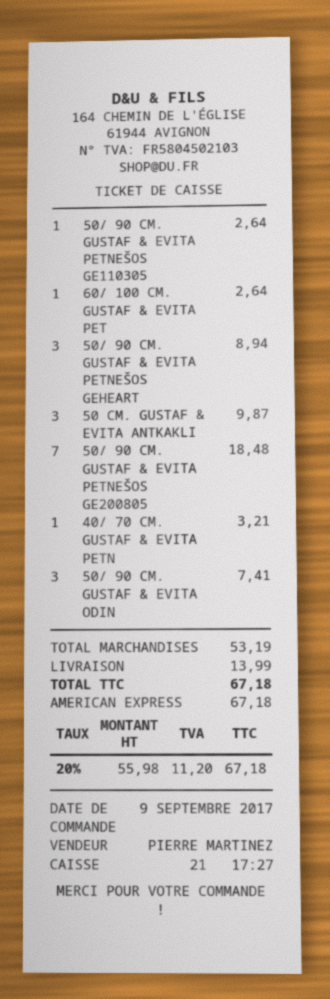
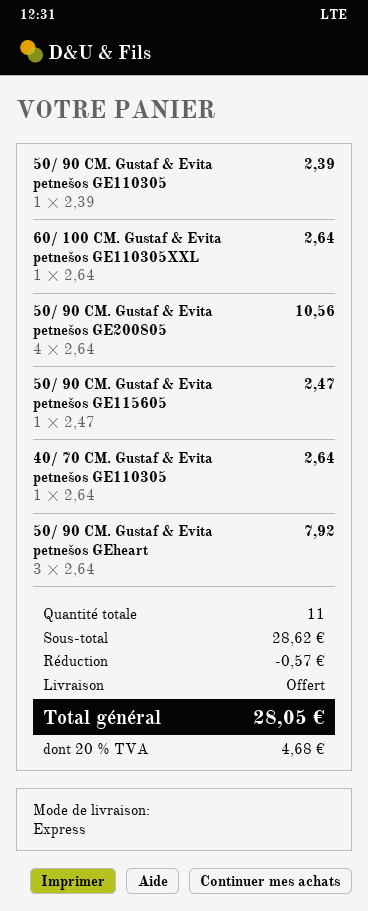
50/ 90 CM. GUSTAF & EVITA PETNEŠOS GE110305: 1 for 2.64 -> 1 for 2.39
50/ 90 CM. GUSTAF & EVITA PETNEŠOS GEHEART: 3 for 8.94 -> 3 for 7.92
50 CM. GUSTAF & EVITA ANTKAKLI: 3 for 9.87 -> none
50/ 90 CM. GUSTAF & EVITA PETNEŠOS GE200805: 7 for 18.48 -> 4 for 10.56
40/ 70 CM. GUSTAF & EVITA PETN: 1 for 3.21 -> 1 for 2.64
50/ 90 CM. GUSTAF & EVITA ODIN: 3 for 7.41 -> none
50/ 90 CM. Gustaf & Evita petnešos GE115605: none -> 1 for 2.47
subtotal: 53.19 -> 28.62
discount: none -> 0.57
shipping: 13.99 -> 0.00
tax: 20% = 11.20 -> 20% = 4.68
total: 67.18 -> 28.05

